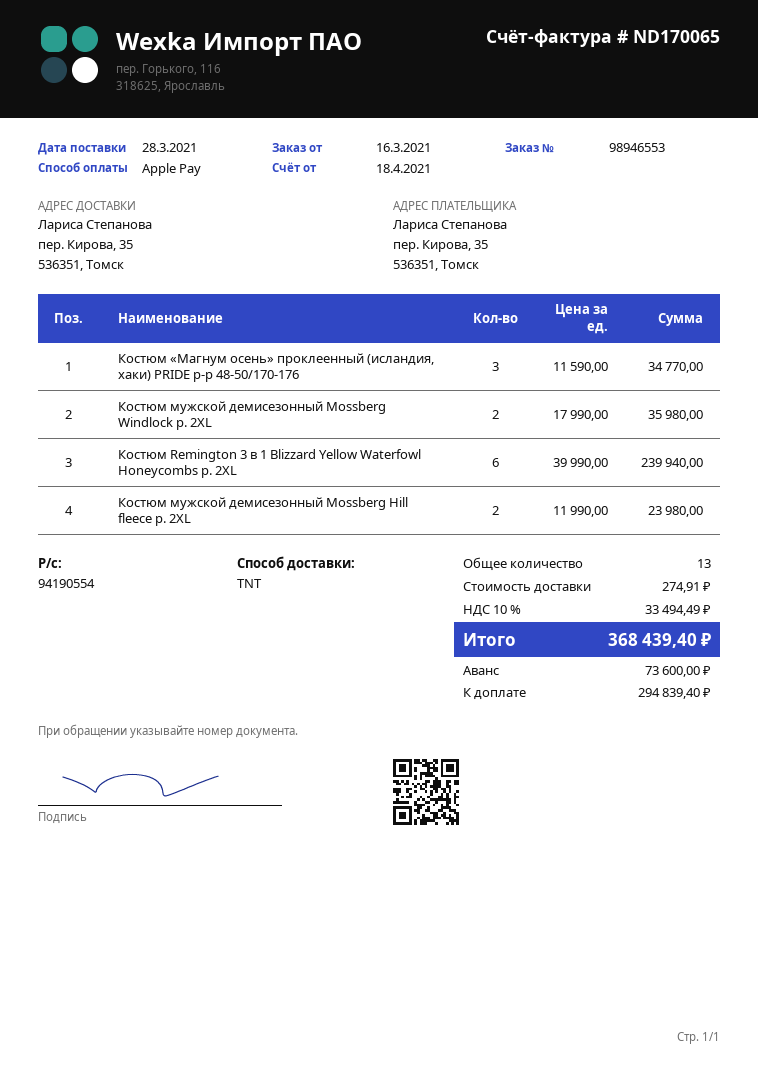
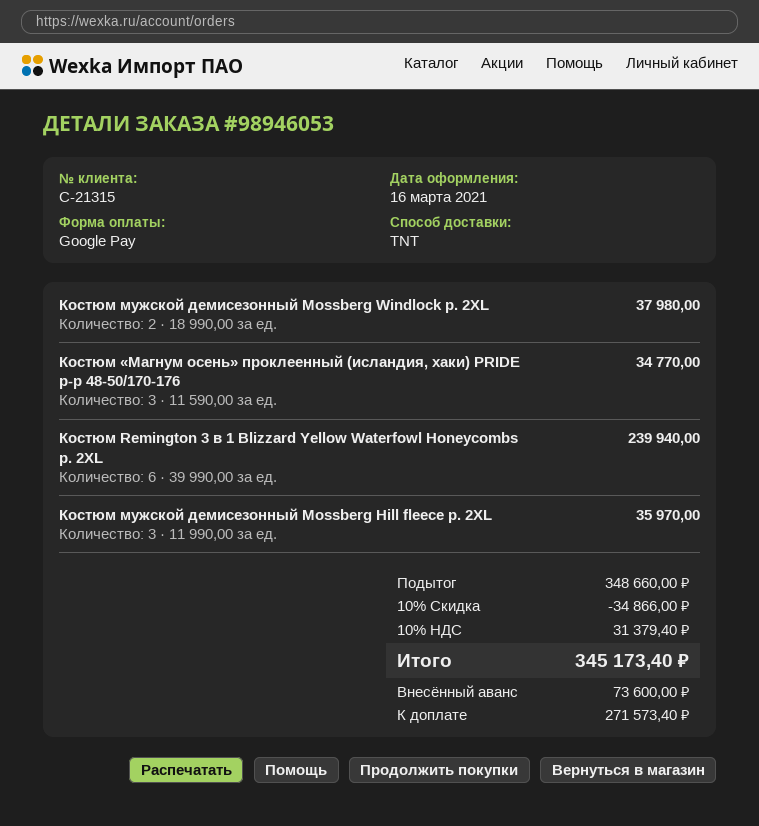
order number: 98946553 -> 98946053
payment method: Apple Pay -> Google Pay
Костюм мужской демисезонный Mossberg Windlock р. 2XL: 2 x 17990.00 = 35980.00 -> 2 x 18990.00 = 37980.00
Костюм мужской демисезонный Mossberg Hill fleece р. 2XL: 2 x 11990.00 = 23980.00 -> 3 x 11990.00 = 35970.00
discount: none -> 10% = 34866.00
shipping: 274.91 -> none
tax: 10% = 33494.49 -> 10% = 31379.40
total: 368439.40 -> 345173.40
balance: 294839.40 -> 271573.40

